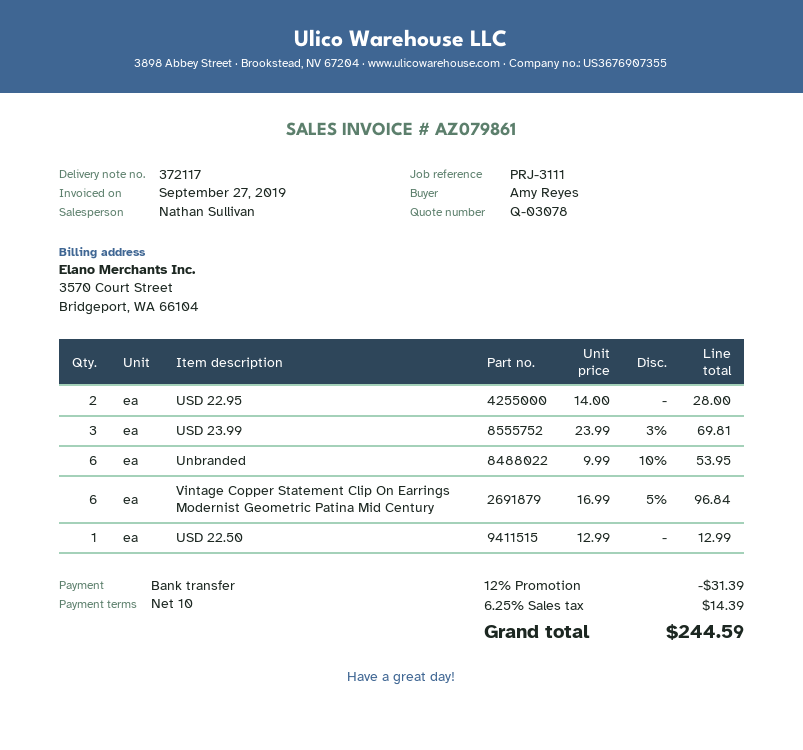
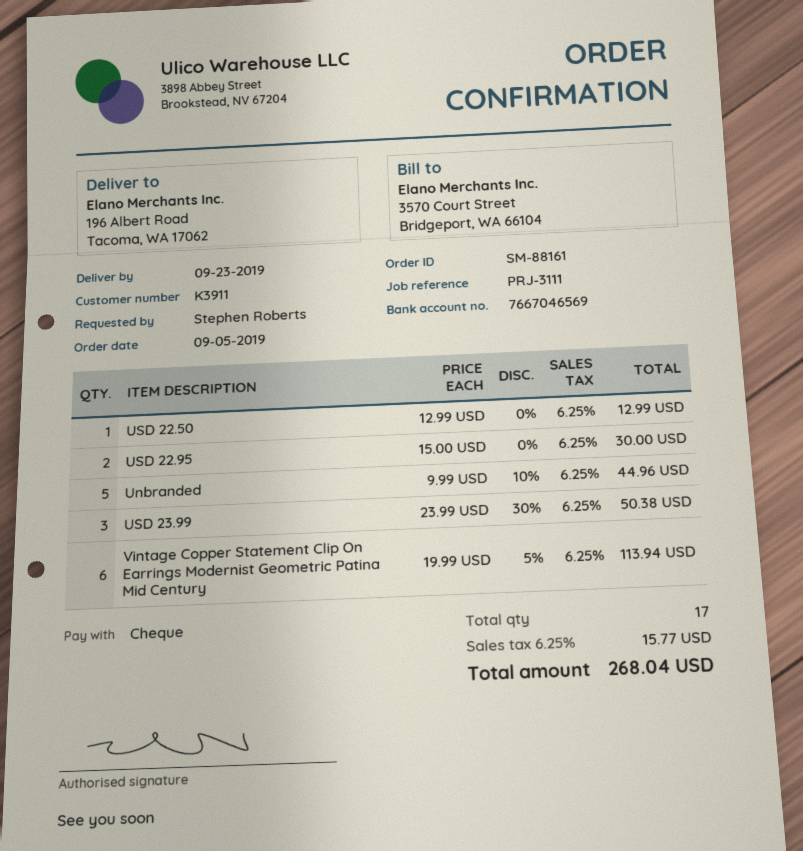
ordered by: Amy Reyes -> Stephen Roberts
payment method: bank transfer -> cheque
USD 22.95: 2 x 14.00 = 28.00 -> 2 x 15.00 = 30.00
USD 23.99: 3 x 23.99 - 3% = 69.81 -> 3 x 23.99 - 30% = 50.38
Unbranded: 6 x 9.99 - 10% = 53.95 -> 5 x 9.99 - 10% = 44.96
Vintage Copper Statement Clip On Earrings Modernist Geometric Patina Mid Century: 6 x 16.99 - 5% = 96.84 -> 6 x 19.99 - 5% = 113.94
discount: 12% = 31.39 -> none
tax: 6.25% = 14.39 -> 6.25% = 15.77
total: 244.59 -> 268.04

